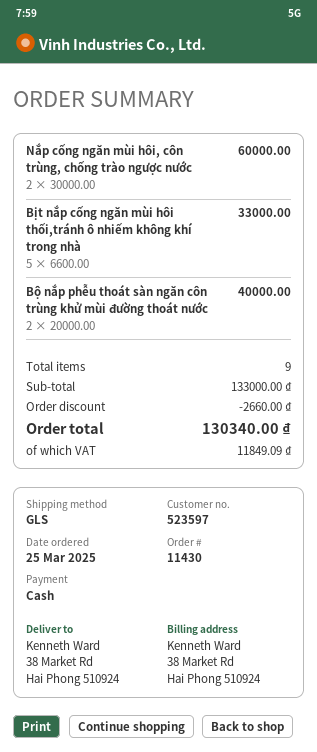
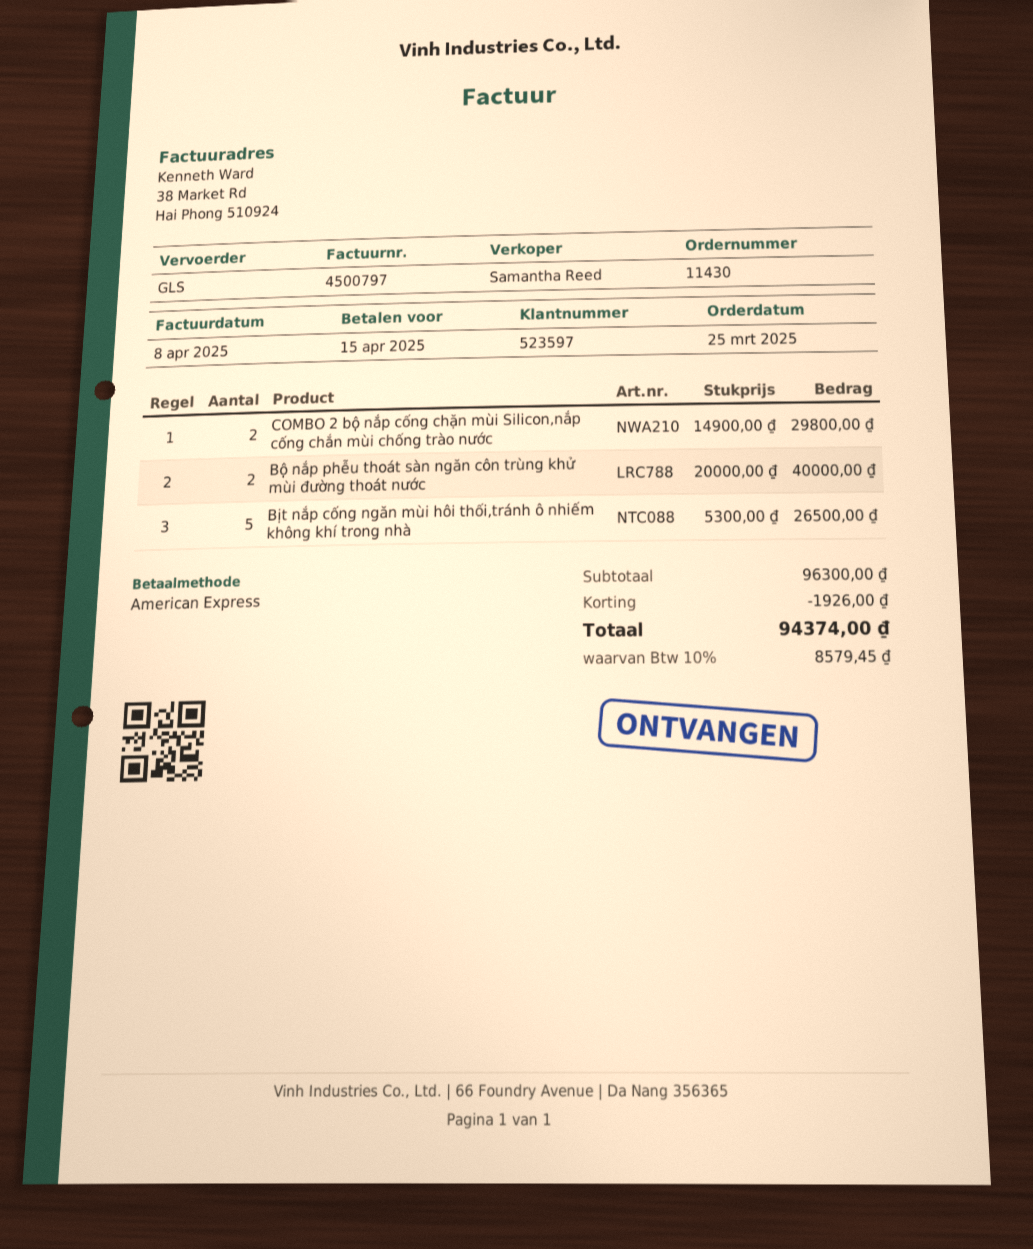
payment method: cash -> American Express
Nắp cống ngăn mùi hôi, côn trùng, chống trào ngược nước: 2 x 30000.00 = 60000.00 -> none
Bịt nắp cống ngăn mùi hôi thối,tránh ô nhiếm không khí trong nhà: 5 x 6600.00 = 33000.00 -> 5 x 5300.00 = 26500.00
COMBO 2 bộ nắp cống chặn mùi Silicon,nắp cống chắn mùi chống trào nước: none -> 2 x 14900.00 = 29800.00
subtotal: 133000.00 -> 96300.00
discount: 2660.00 -> 1926.00
tax: 11849.09 -> 8579.45
total: 130340.00 -> 94374.00

